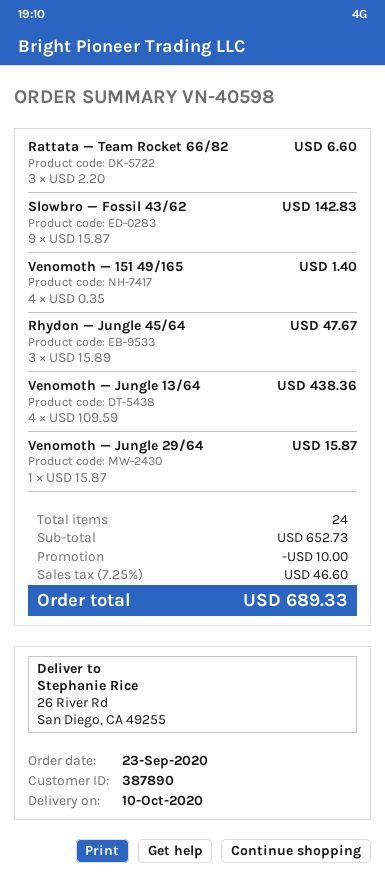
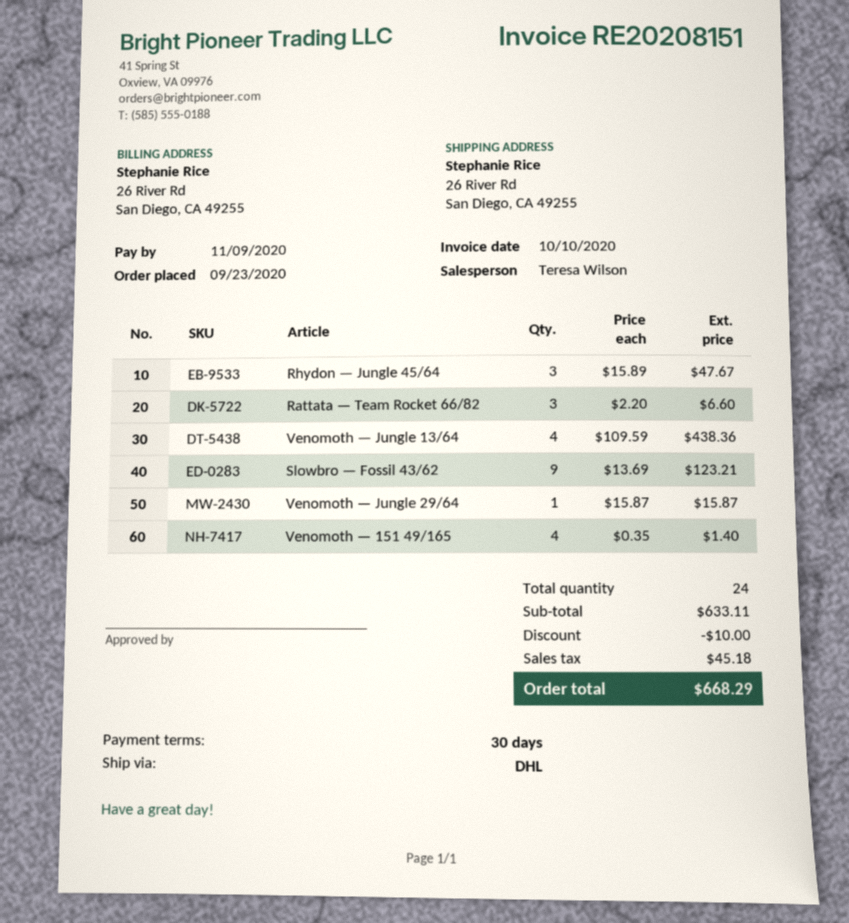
Slowbro — Fossil 43/62: 9 x 15.87 = 142.83 -> 9 x 13.69 = 123.21
subtotal: 652.73 -> 633.11
tax: 46.60 -> 45.18
total: 689.33 -> 668.29

